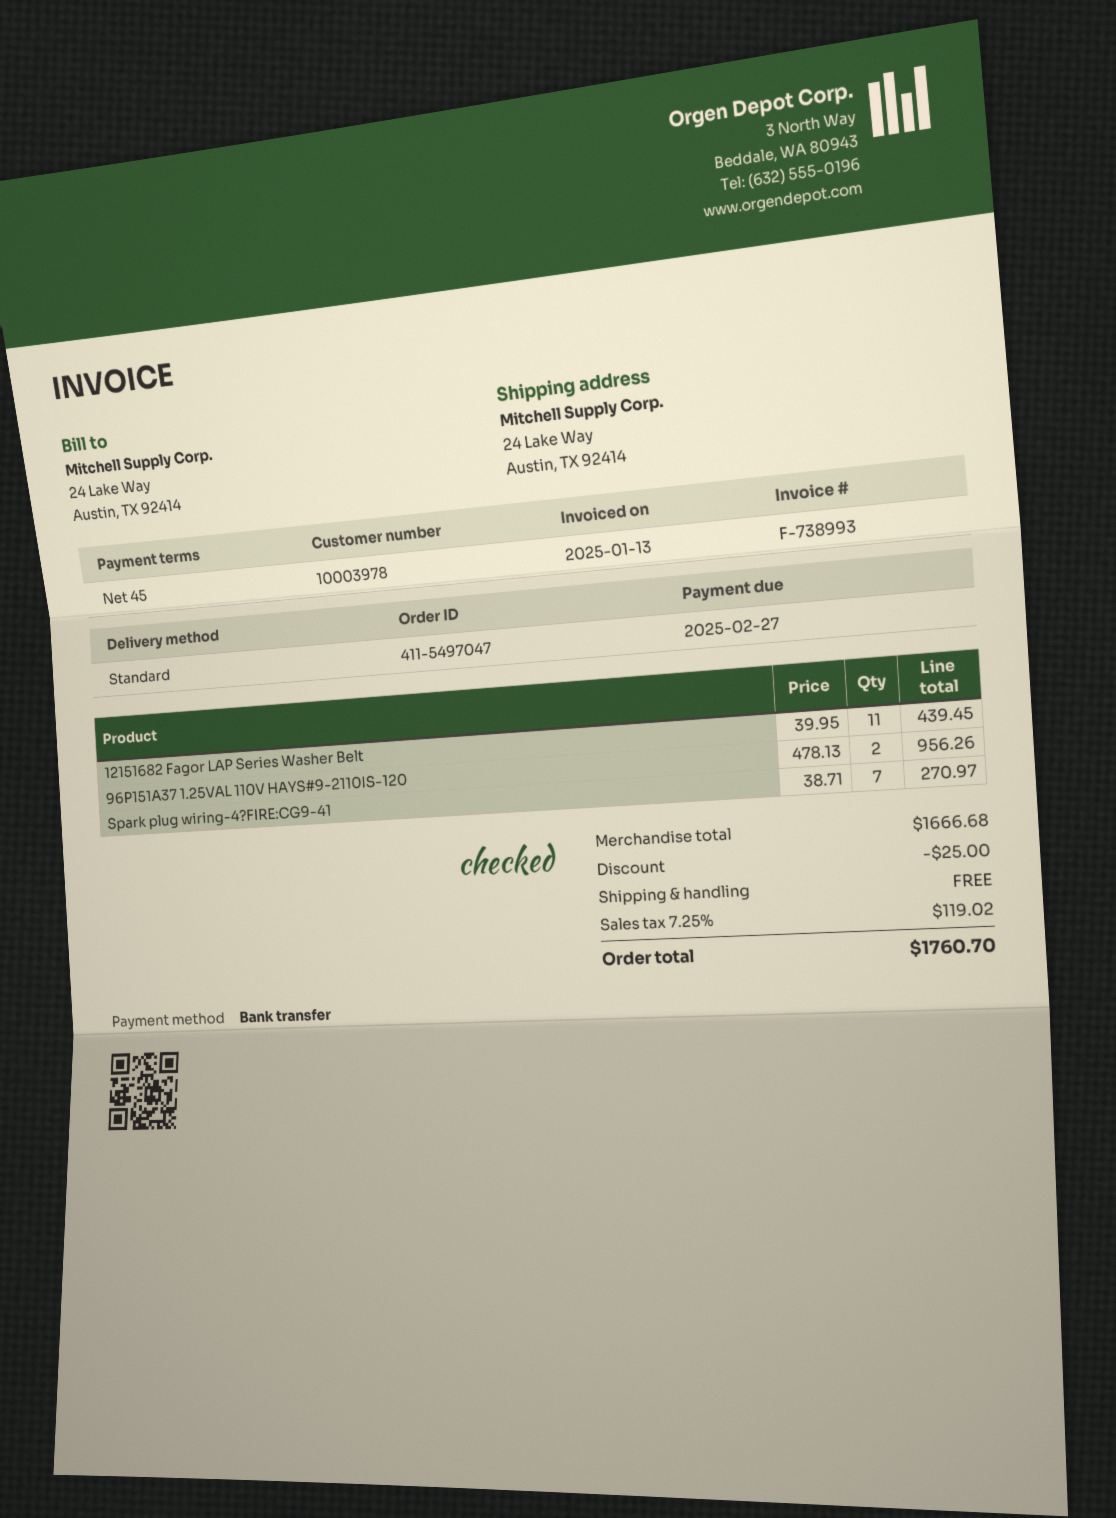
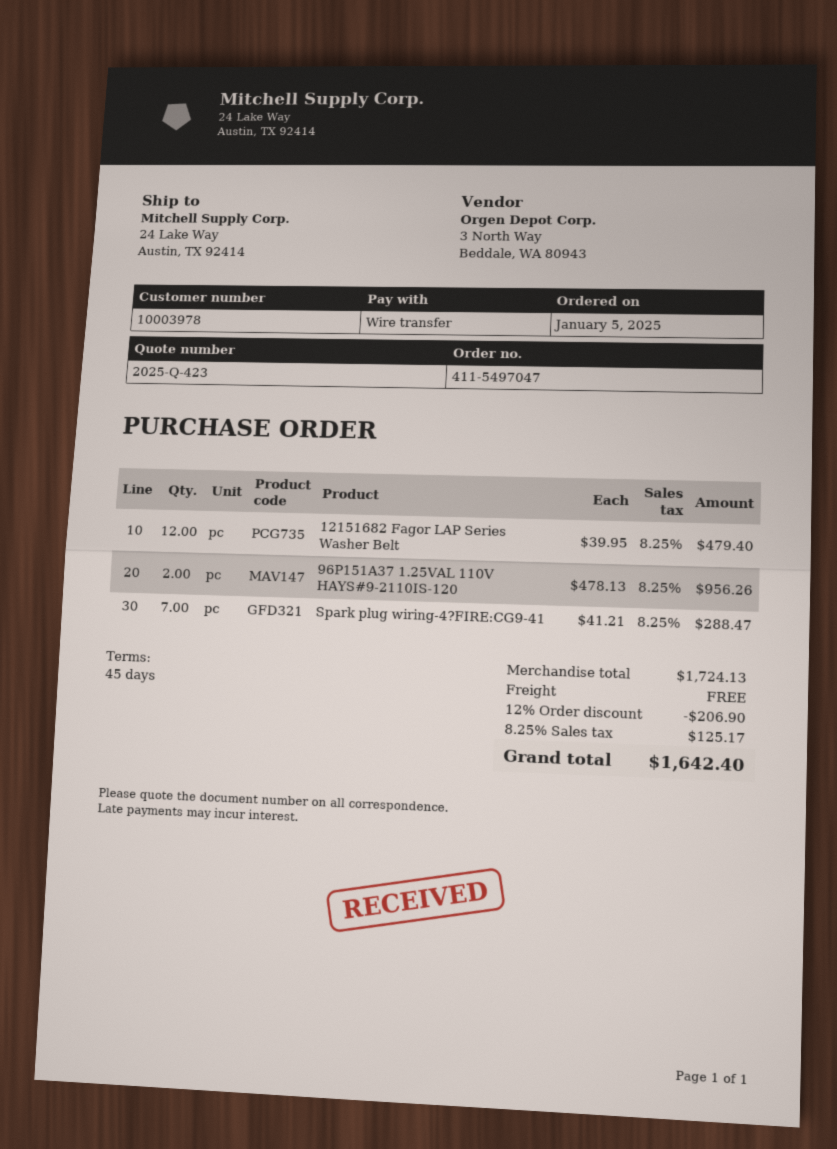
12151682 Fagor LAP Series Washer Belt: 11 x 39.95 = 439.45 -> 12 x 39.95 = 479.40
Spark plug wiring-4?FIRE:CG9-41: 7 x 38.71 = 270.97 -> 7 x 41.21 = 288.47
subtotal: 1666.68 -> 1724.13
discount: 25.00 -> 206.90
tax: 7.25% = 119.02 -> 8.25% = 125.17
total: 1760.70 -> 1642.40

